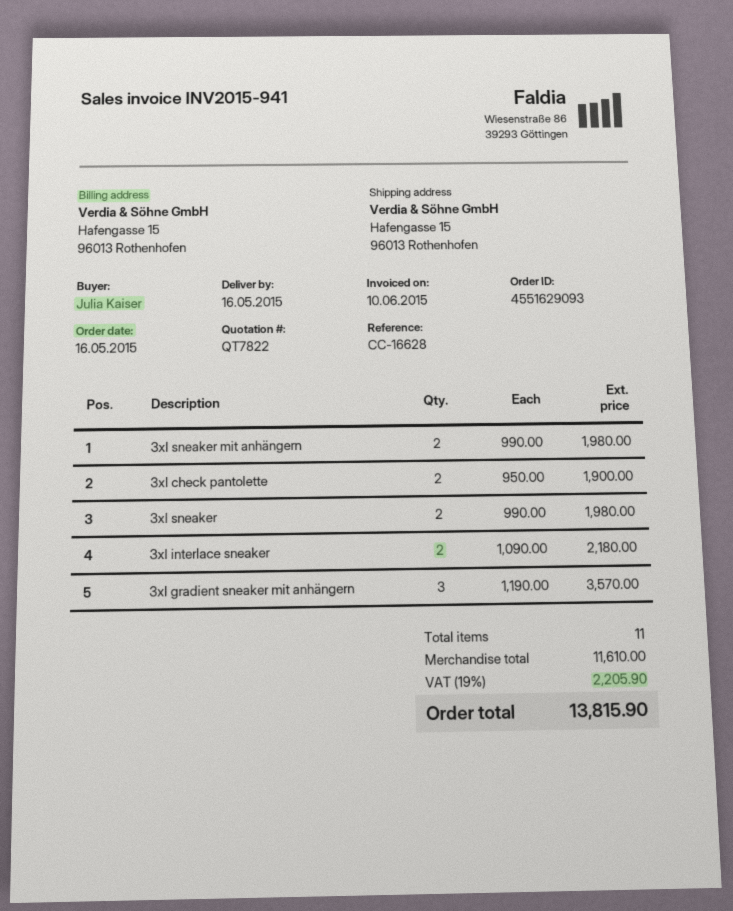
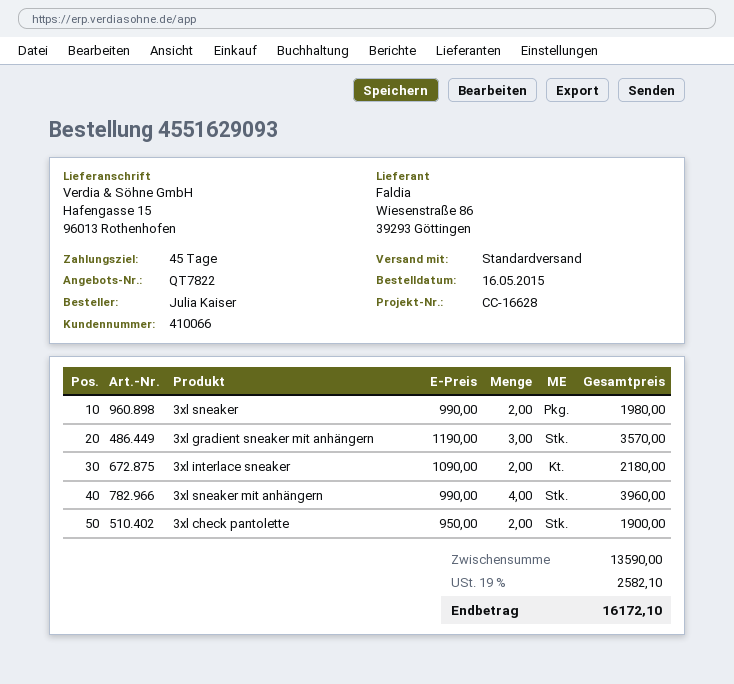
3xl sneaker mit anhängern: 2 x 990.00 = 1980.00 -> 4 x 990.00 = 3960.00
subtotal: 11610.00 -> 13590.00
tax: 19% = 2205.90 -> 19% = 2582.10
total: 13815.90 -> 16172.10

